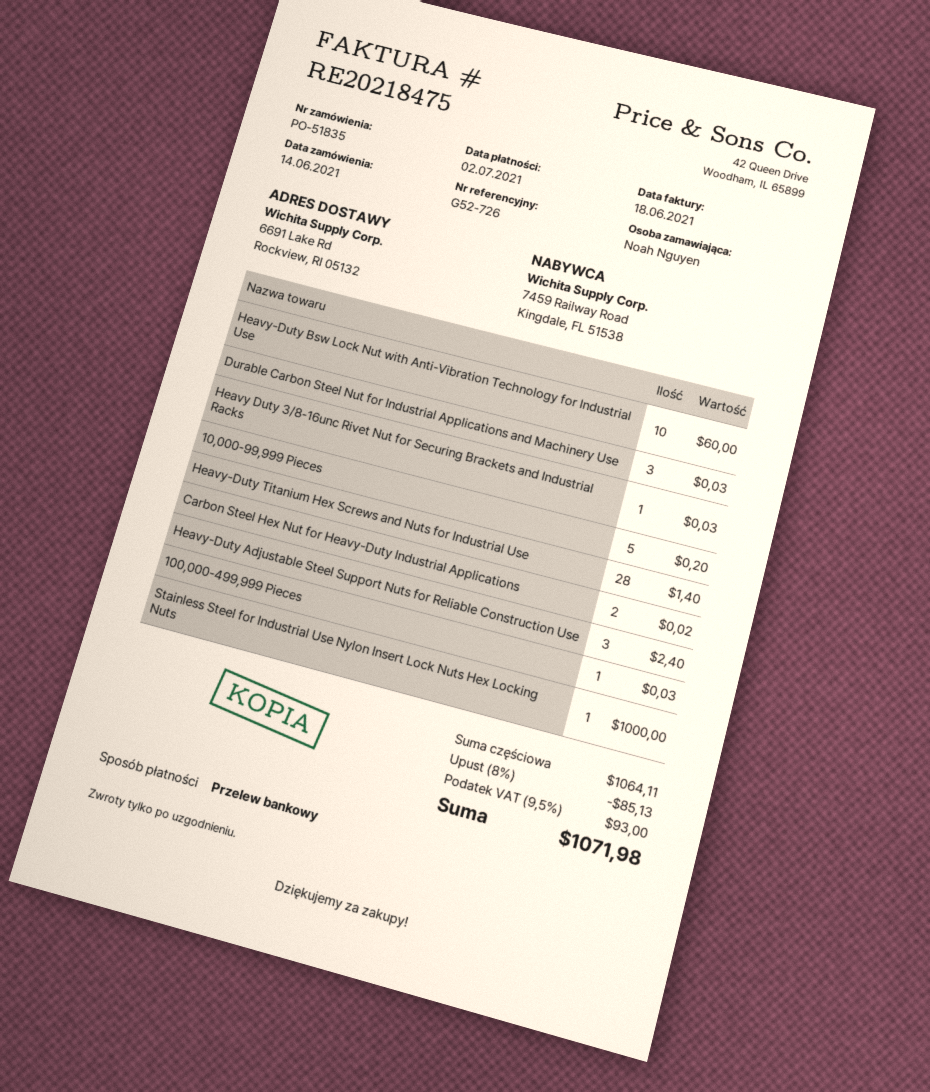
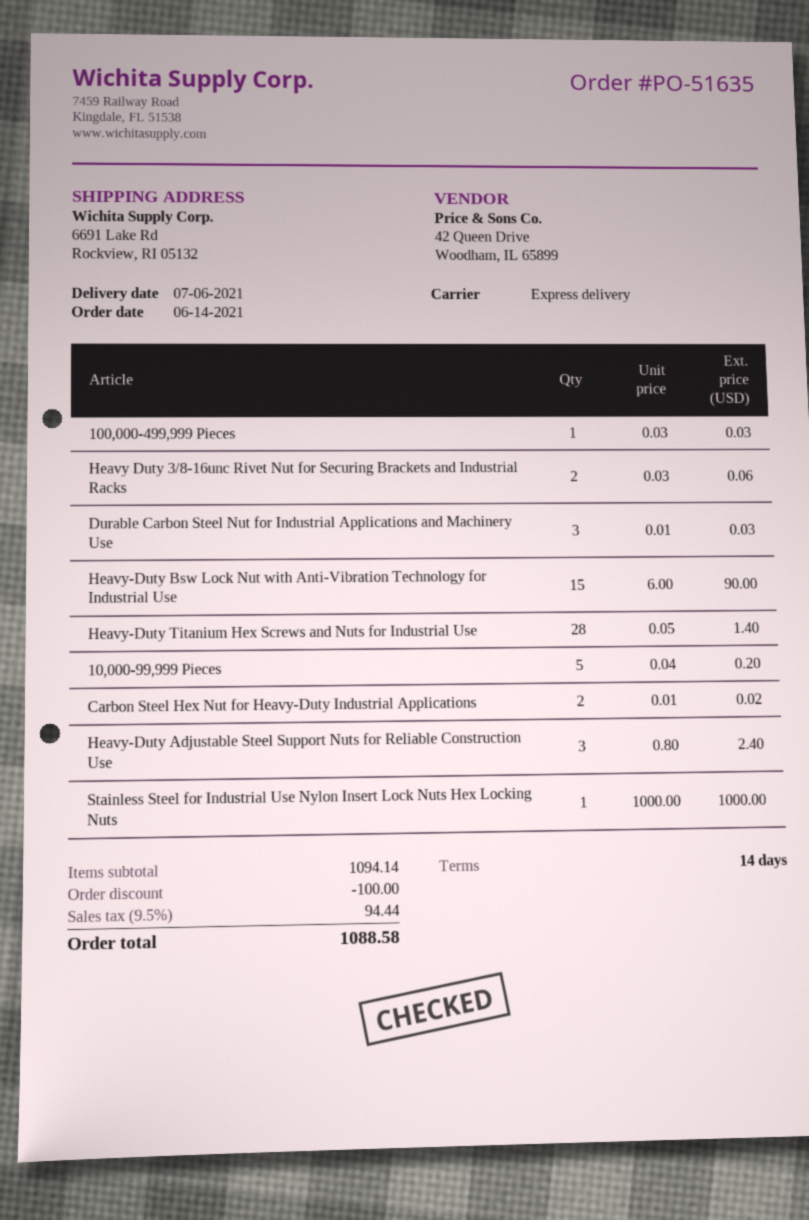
order number: PO-51835 -> PO-51635
Heavy-Duty Bsw Lock Nut with Anti-Vibration Technology for Industrial Use: 10 for 60.00 -> 15 for 90.00
Heavy Duty 3/8-16unc Rivet Nut for Securing Brackets and Industrial Racks: 1 for 0.03 -> 2 for 0.06
subtotal: 1064.11 -> 1094.14
discount: 85.13 -> 100.00
tax: 9.5% = 93.00 -> 9.5% = 94.44
total: 1071.98 -> 1088.58

